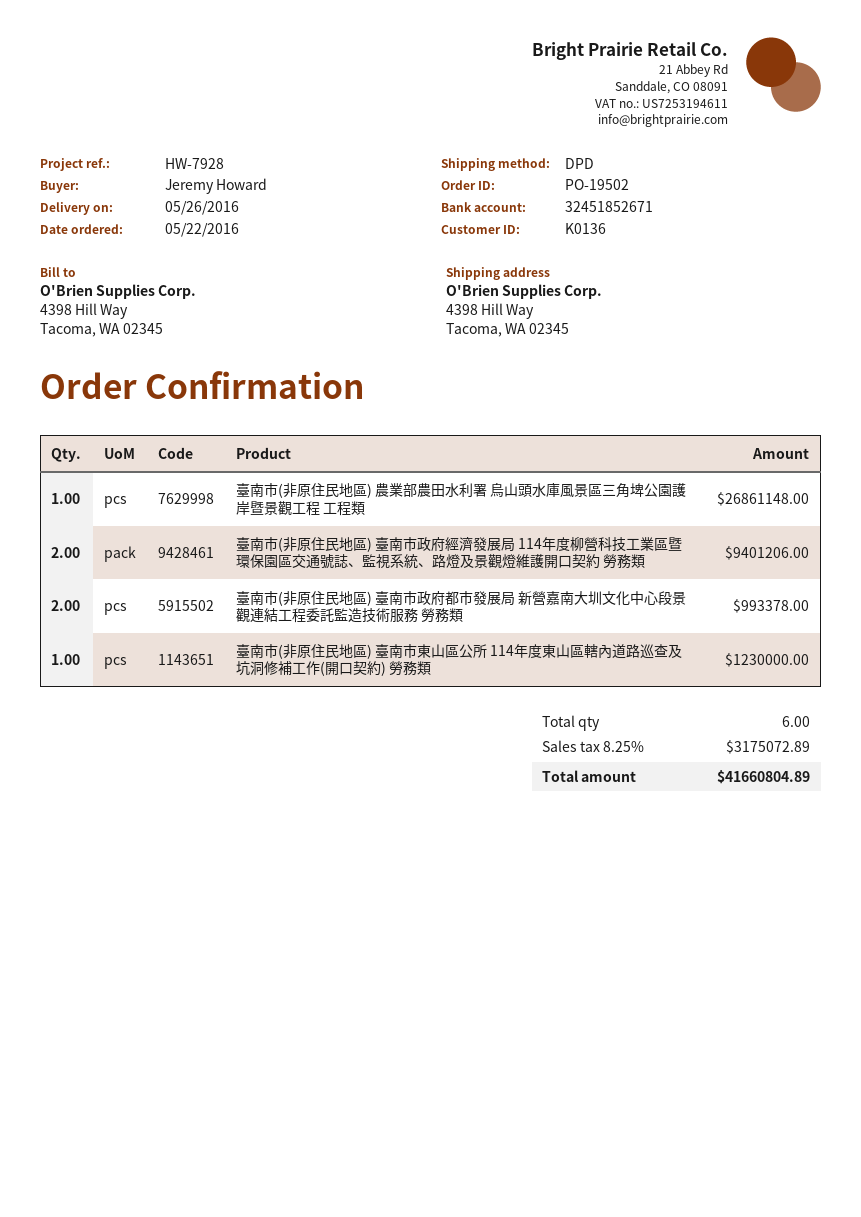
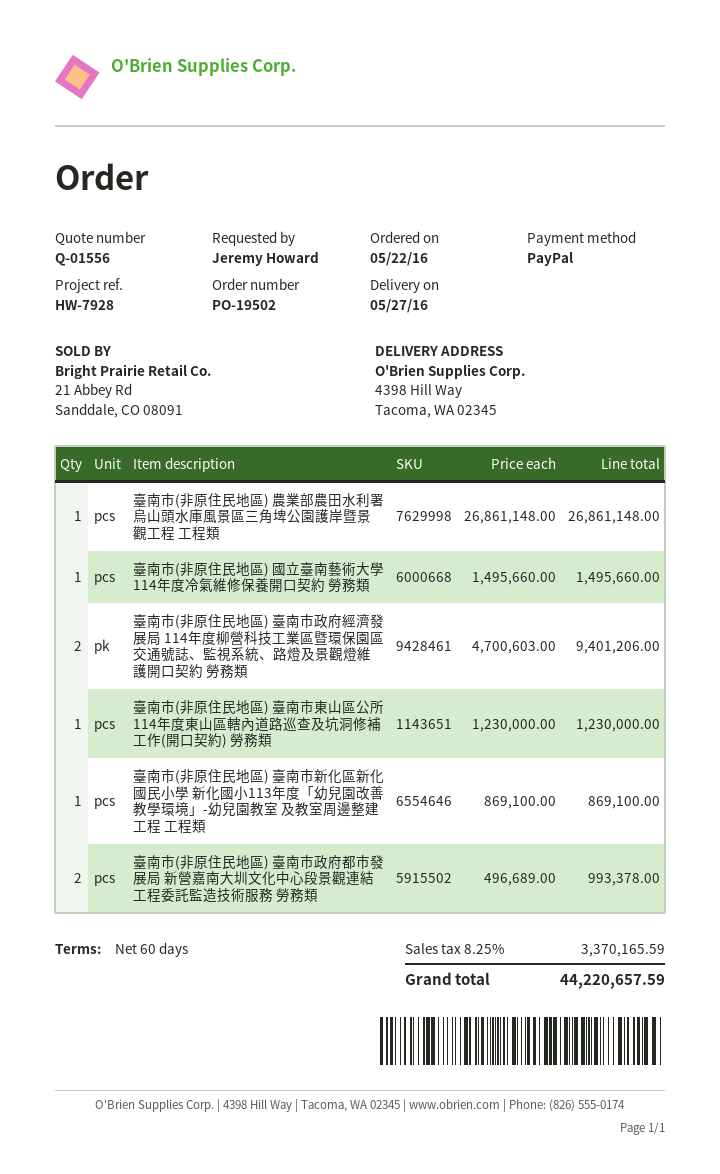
delivery date: 2016-05-26 -> 2016-05-27
臺南市(非原住民地區) 國立臺南藝術大學 114年度冷氣維修保養開口契約 勞務類: none -> 1 for 1495660.00
臺南市(非原住民地區) 臺南市新化區新化國民小學 新化國小113年度「幼兒園改善教學環境」-幼兒園教室 及教室周邊整建工程 工程類: none -> 1 for 869100.00
tax: 8.25% = 3175072.89 -> 8.25% = 3370165.59
total: 41660804.89 -> 44220657.59

